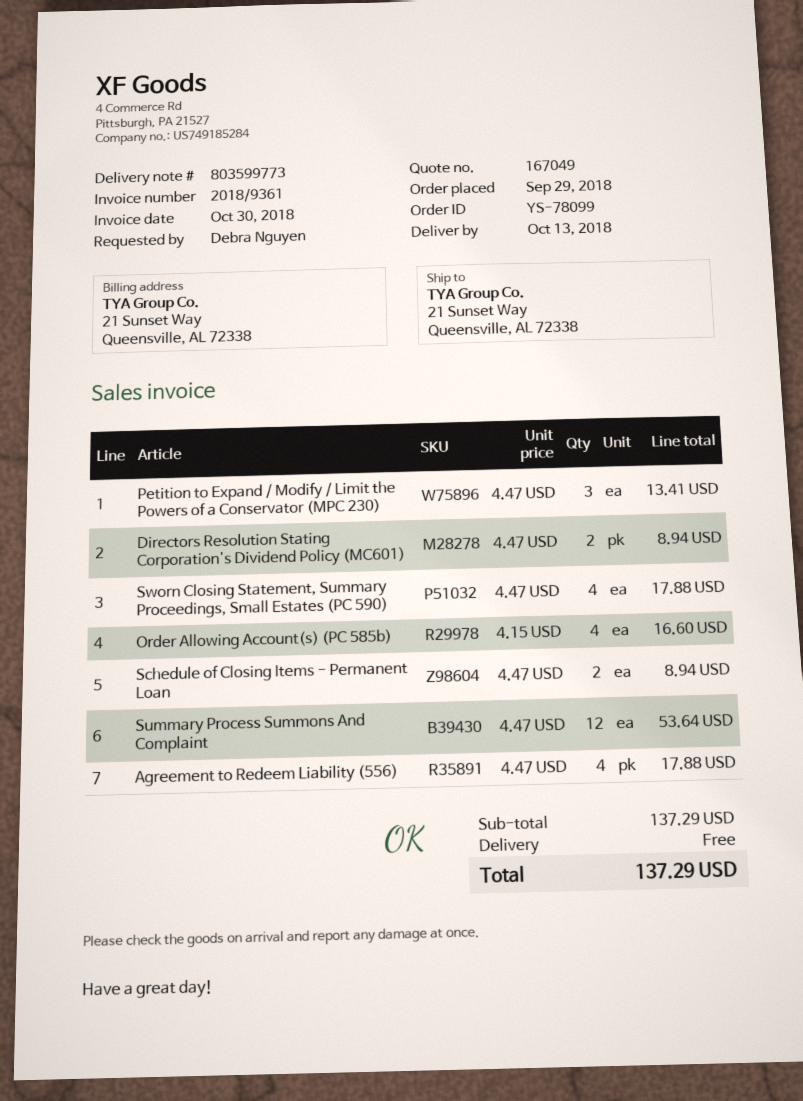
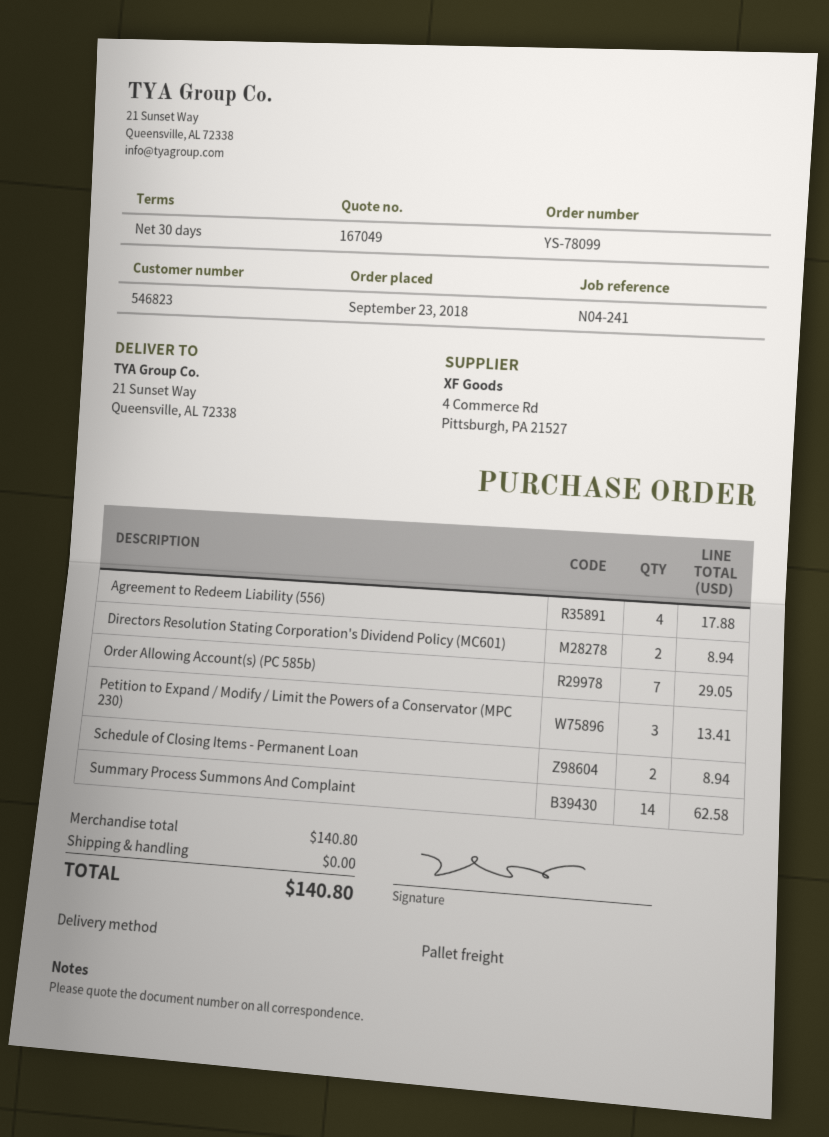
order date: 2018-09-29 -> 2018-09-23
Sworn Closing Statement, Summary Proceedings, Small Estates (PC 590): 4 for 17.88 -> none
Order Allowing Account(s) (PC 585b): 4 for 16.60 -> 7 for 29.05
Summary Process Summons And Complaint: 12 for 53.64 -> 14 for 62.58
subtotal: 137.29 -> 140.80
total: 137.29 -> 140.80

